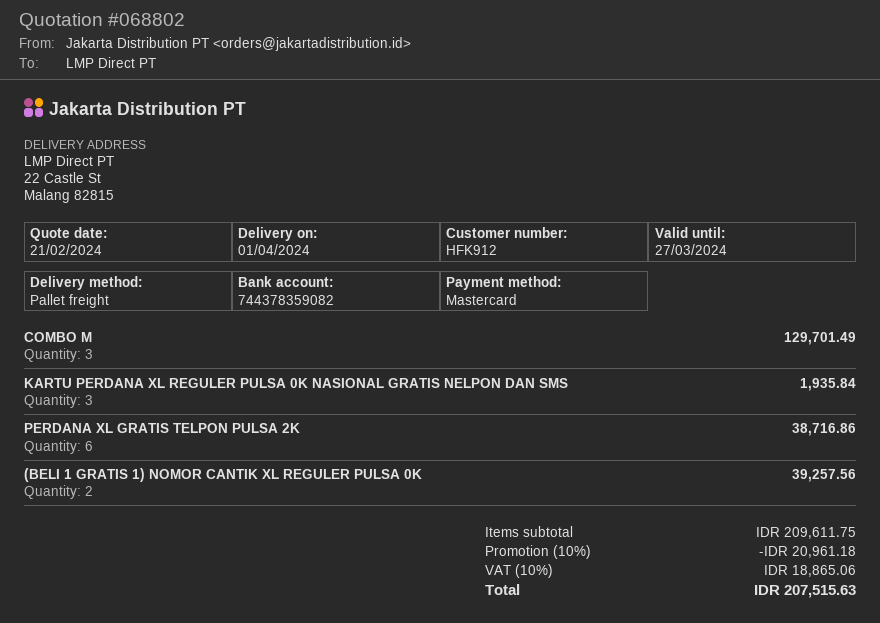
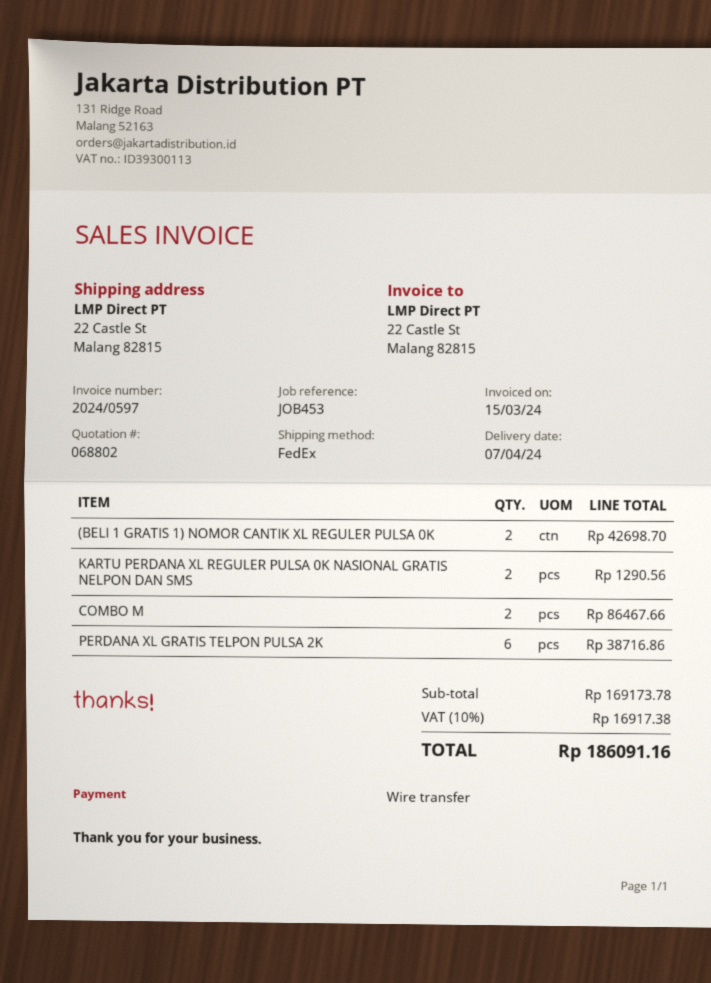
delivery date: 2024-04-01 -> 2024-04-07
payment method: Mastercard -> bank transfer
shipping method: pallet freight -> FedEx
COMBO M: 3 for 129701.49 -> 2 for 86467.66
KARTU PERDANA XL REGULER PULSA 0K NASIONAL GRATIS NELPON DAN SMS: 3 for 1935.84 -> 2 for 1290.56
(BELI 1 GRATIS 1) NOMOR CANTIK XL REGULER PULSA 0K: 2 for 39257.56 -> 2 for 42698.70
subtotal: 209611.75 -> 169173.78
discount: 10% = 20961.18 -> none
tax: 10% = 18865.06 -> 10% = 16917.38
total: 207515.63 -> 186091.16

